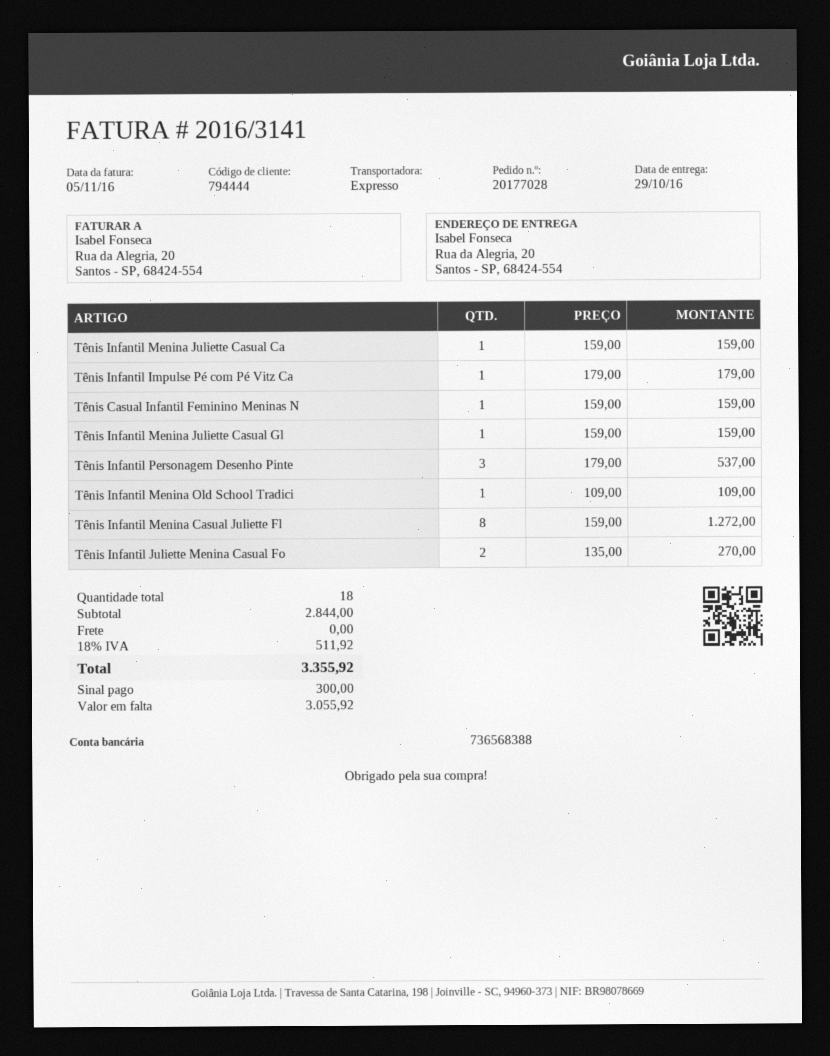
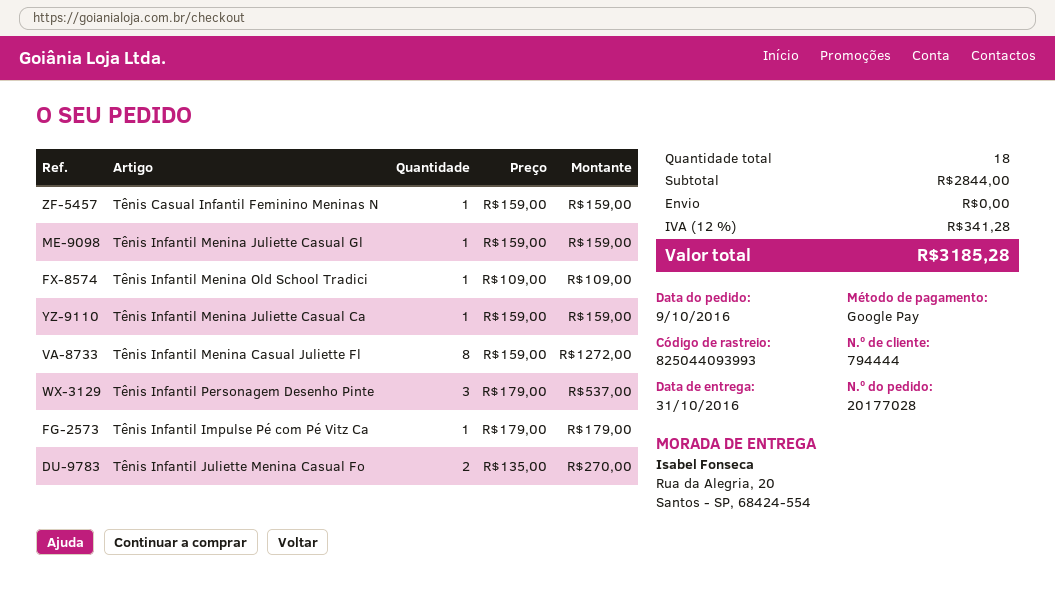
delivery date: 2016-10-29 -> 2016-10-31
tax: 18% = 511.92 -> 12% = 341.28
total: 3355.92 -> 3185.28

